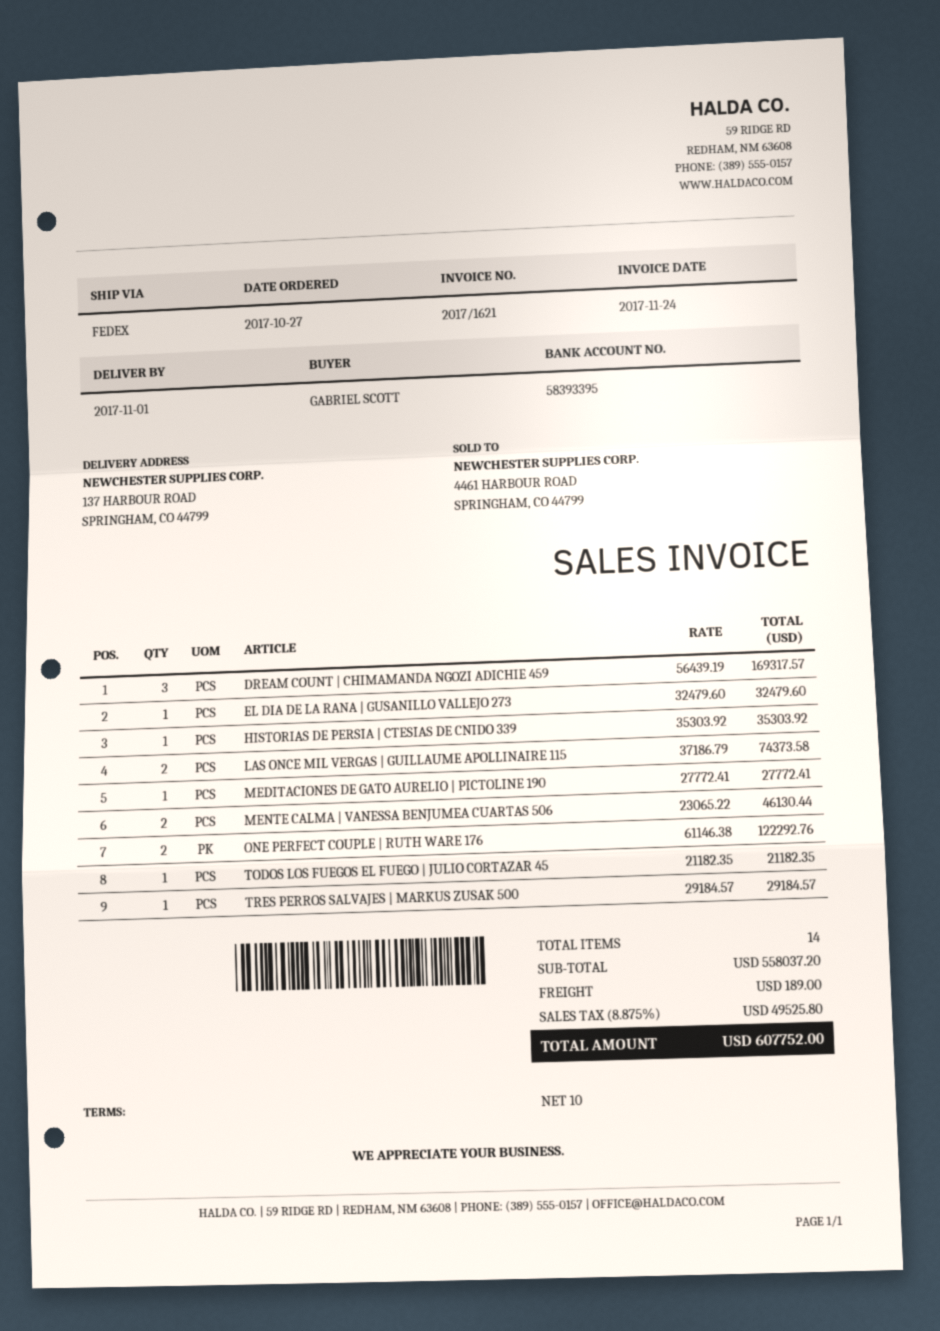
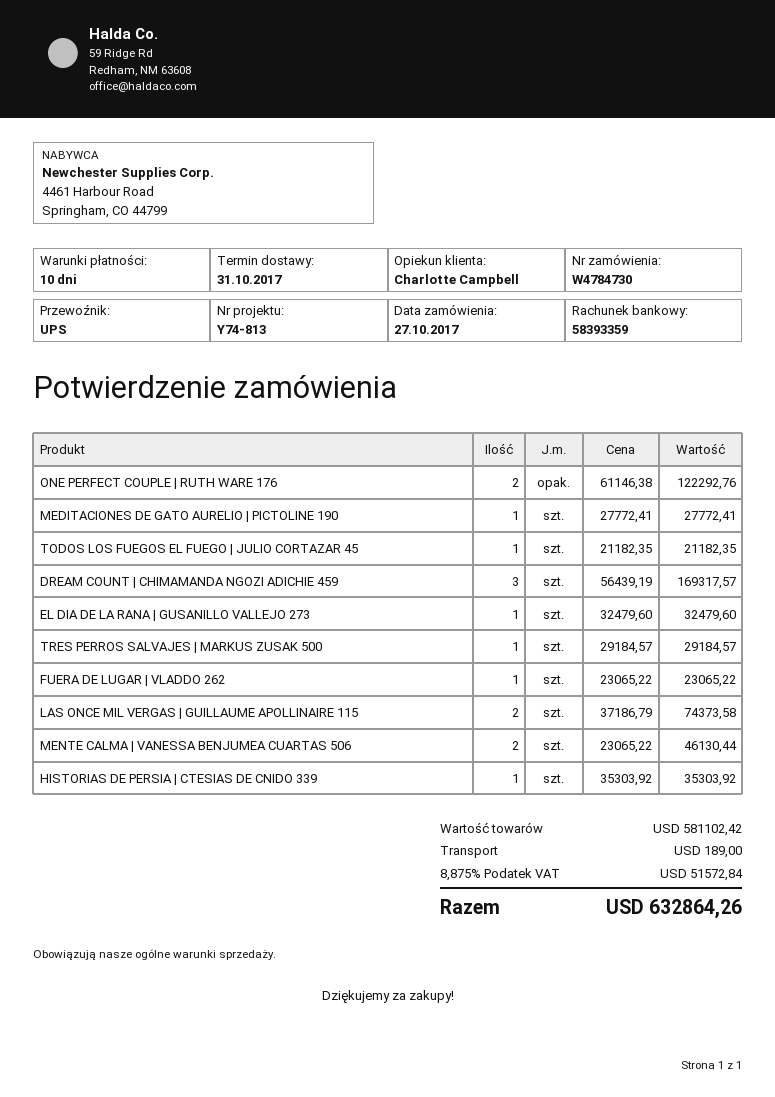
delivery date: 2017-11-01 -> 2017-10-31
bank account: 58393395 -> 58393359
shipping method: FedEx -> UPS
FUERA DE LUGAR | VLADDO 262: none -> 1 x 23065.22 = 23065.22
subtotal: 558037.20 -> 581102.42
tax: 8.875% = 49525.80 -> 8.875% = 51572.84
total: 607752.00 -> 632864.26

